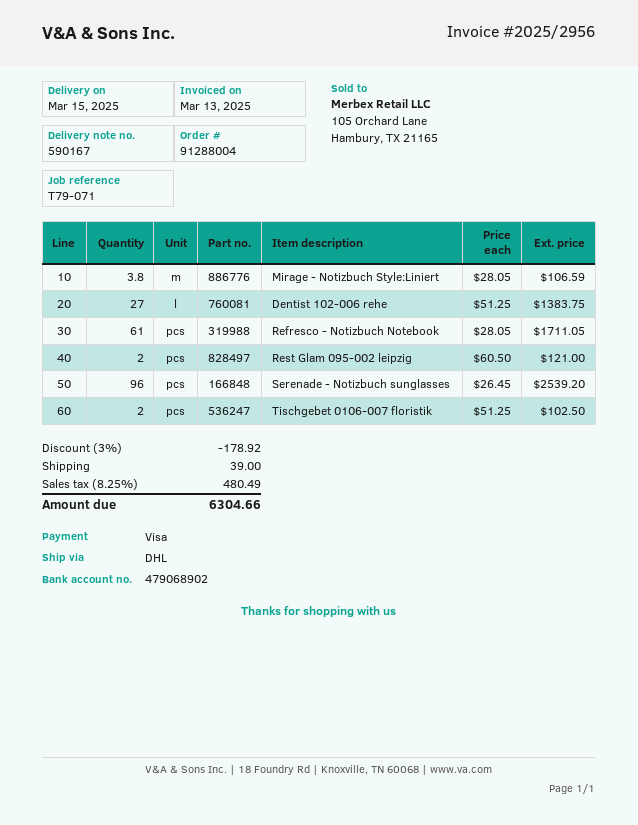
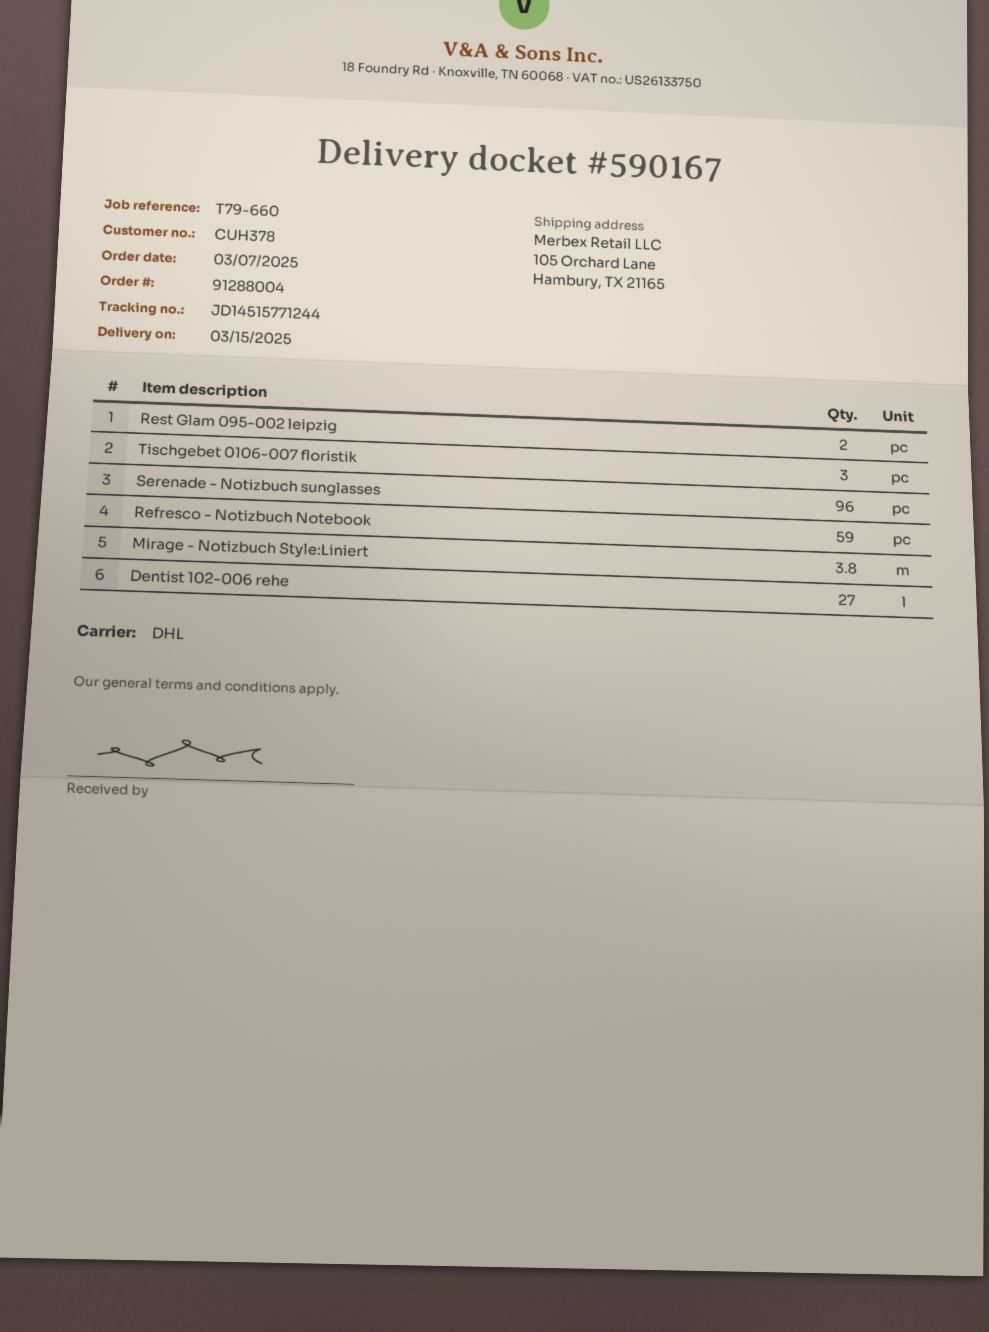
reference: T79-071 -> T79-660
Refresco - Notizbuch Notebook: 61 -> 59
Tischgebet 0106-007 floristik: 2 -> 3

